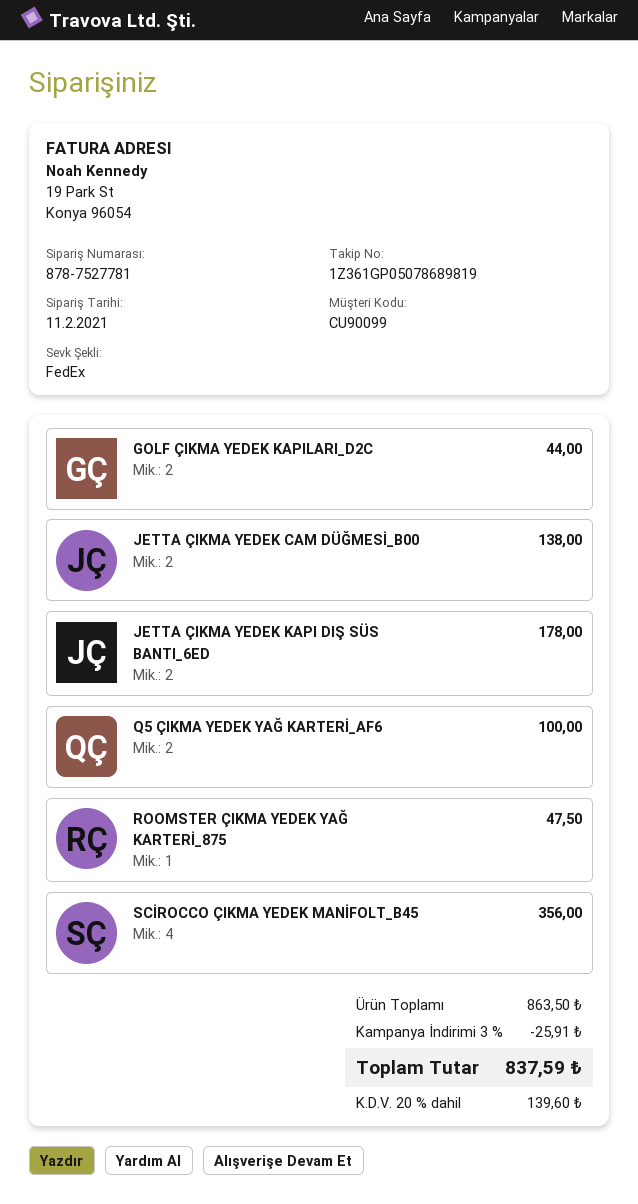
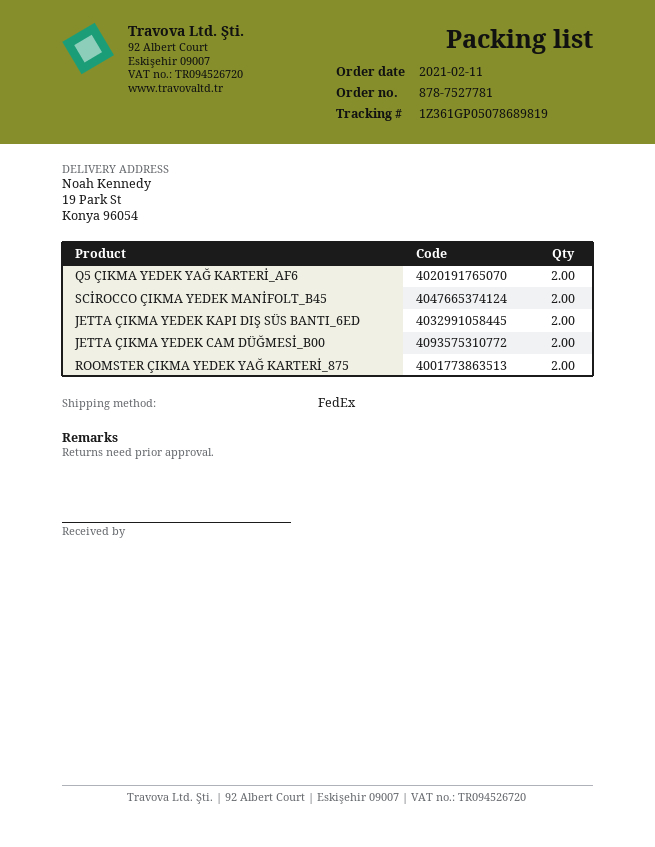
GOLF ÇIKMA YEDEK KAPILARI_D2C: 2 -> none
ROOMSTER ÇIKMA YEDEK YAĞ KARTERİ_875: 1 -> 2
SCİROCCO ÇIKMA YEDEK MANİFOLT_B45: 4 -> 2

